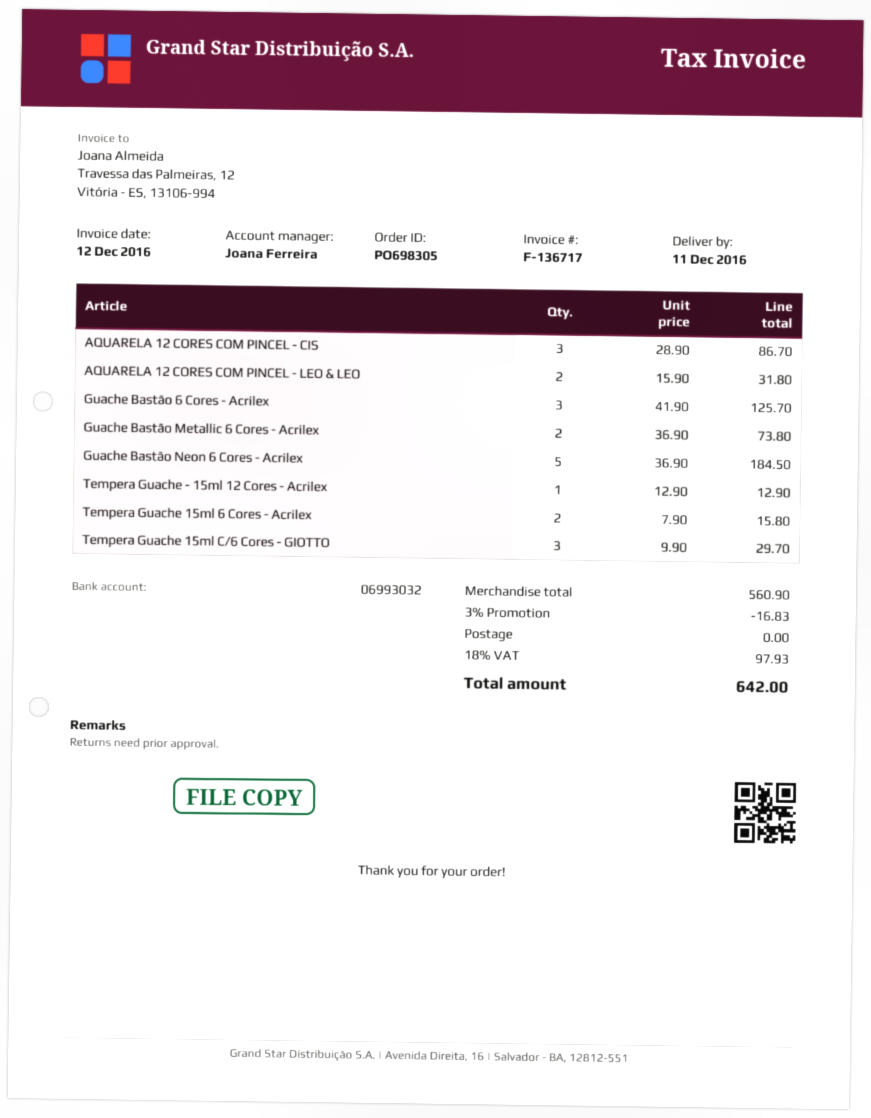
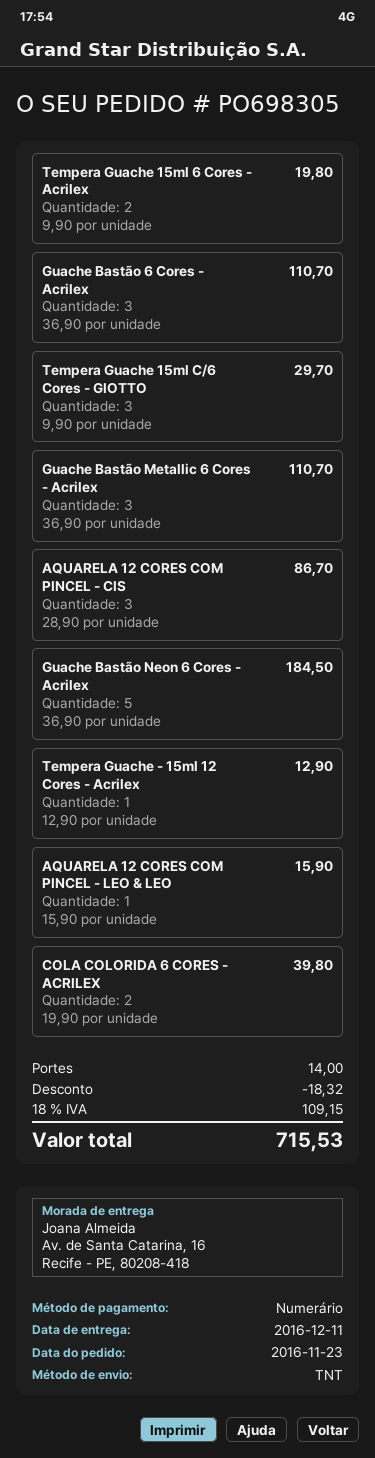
AQUARELA 12 CORES COM PINCEL - LEO & LEO: 2 x 15.90 = 31.80 -> 1 x 15.90 = 15.90
Guache Bastão 6 Cores - Acrilex: 3 x 41.90 = 125.70 -> 3 x 36.90 = 110.70
Guache Bastão Metallic 6 Cores - Acrilex: 2 x 36.90 = 73.80 -> 3 x 36.90 = 110.70
Tempera Guache 15ml 6 Cores - Acrilex: 2 x 7.90 = 15.80 -> 2 x 9.90 = 19.80
COLA COLORIDA 6 CORES - ACRILEX: none -> 2 x 19.90 = 39.80
discount: 16.83 -> 18.32
shipping: 0.00 -> 14.00
tax: 18% = 97.93 -> 18% = 109.15
total: 642.00 -> 715.53

